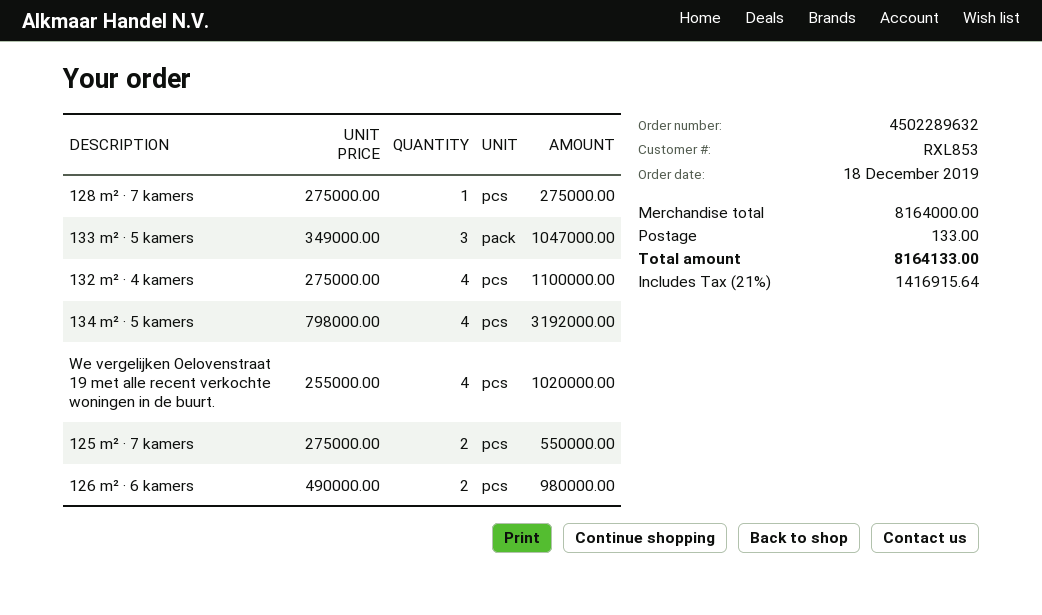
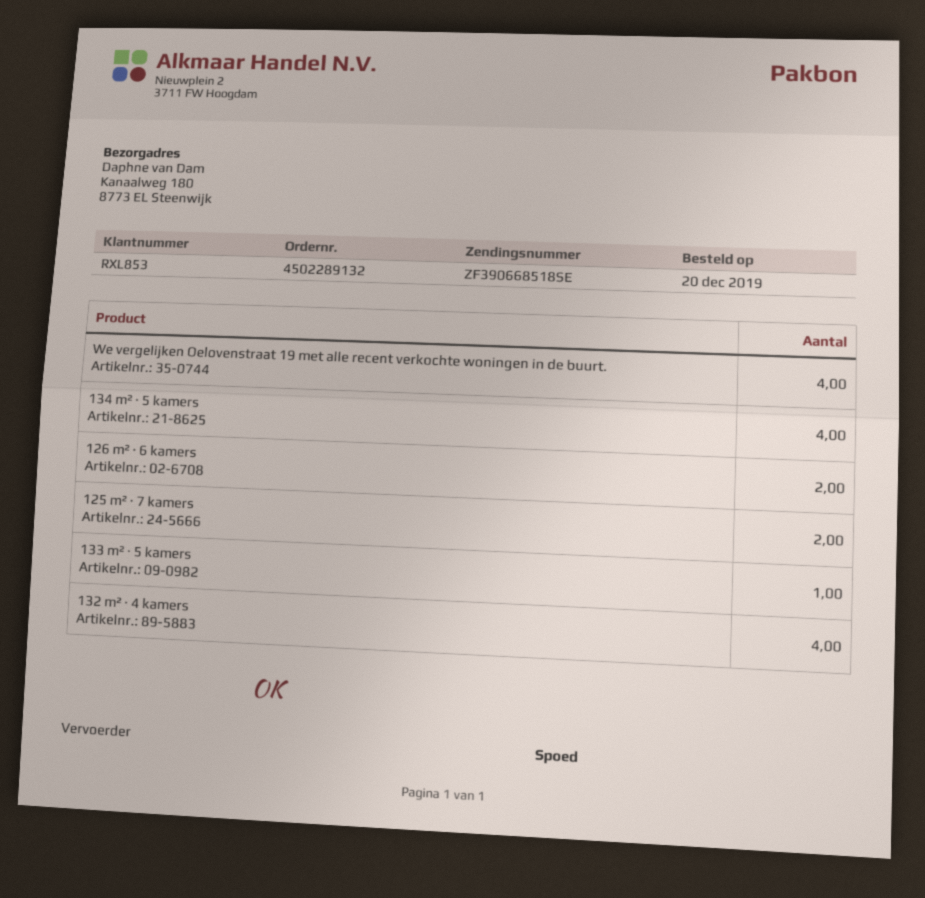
order number: 4502289632 -> 4502289132
order date: 2019-12-18 -> 2019-12-20
128 m² · 7 kamers: 1 -> none
133 m² · 5 kamers: 3 -> 1

